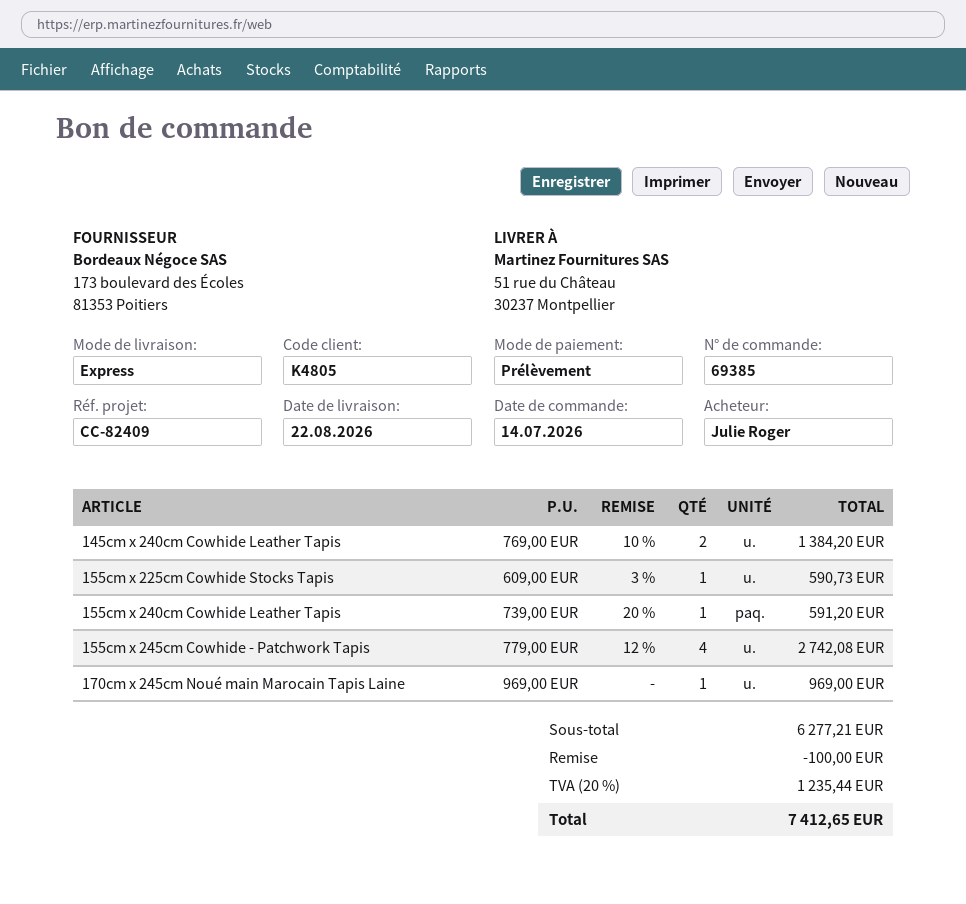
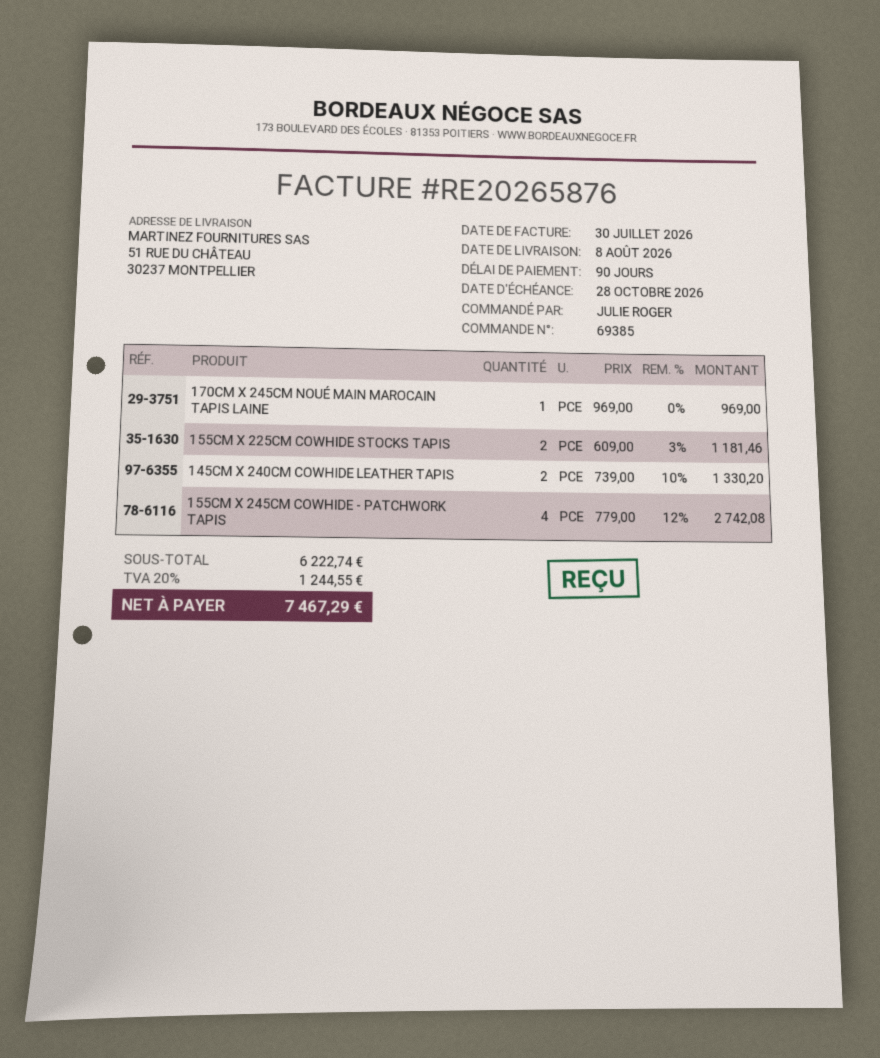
delivery date: 2026-08-22 -> 2026-08-08
145cm x 240cm Cowhide Leather Tapis: 2 x 769.00 - 10% = 1384.20 -> 2 x 739.00 - 10% = 1330.20
155cm x 225cm Cowhide Stocks Tapis: 1 x 609.00 - 3% = 590.73 -> 2 x 609.00 - 3% = 1181.46
155cm x 240cm Cowhide Leather Tapis: 1 x 739.00 - 20% = 591.20 -> none
subtotal: 6277.21 -> 6222.74
discount: 100.00 -> none
tax: 20% = 1235.44 -> 20% = 1244.55
total: 7412.65 -> 7467.29

